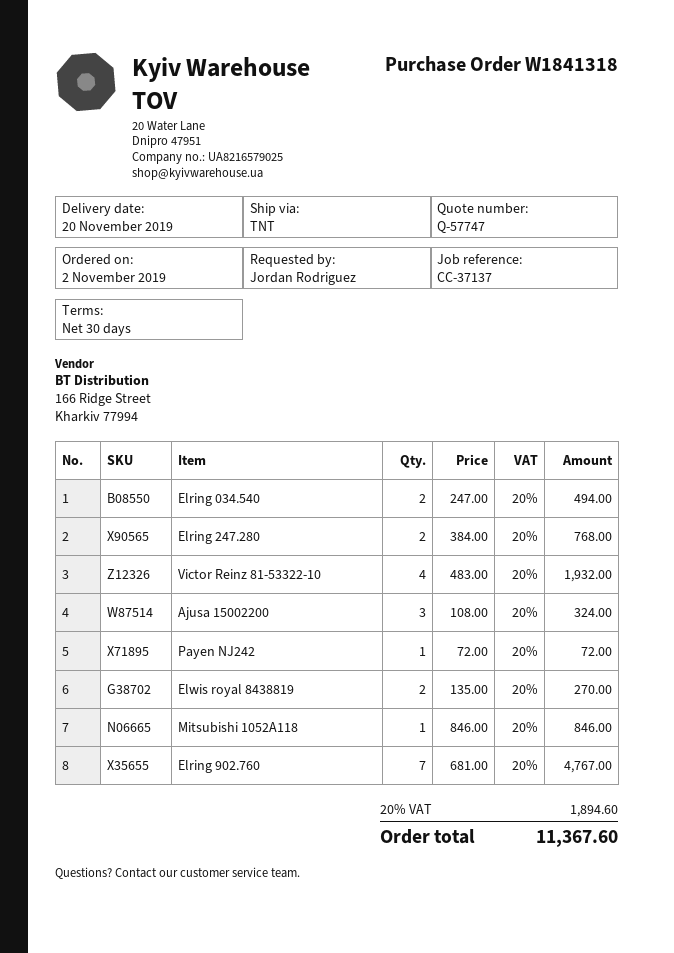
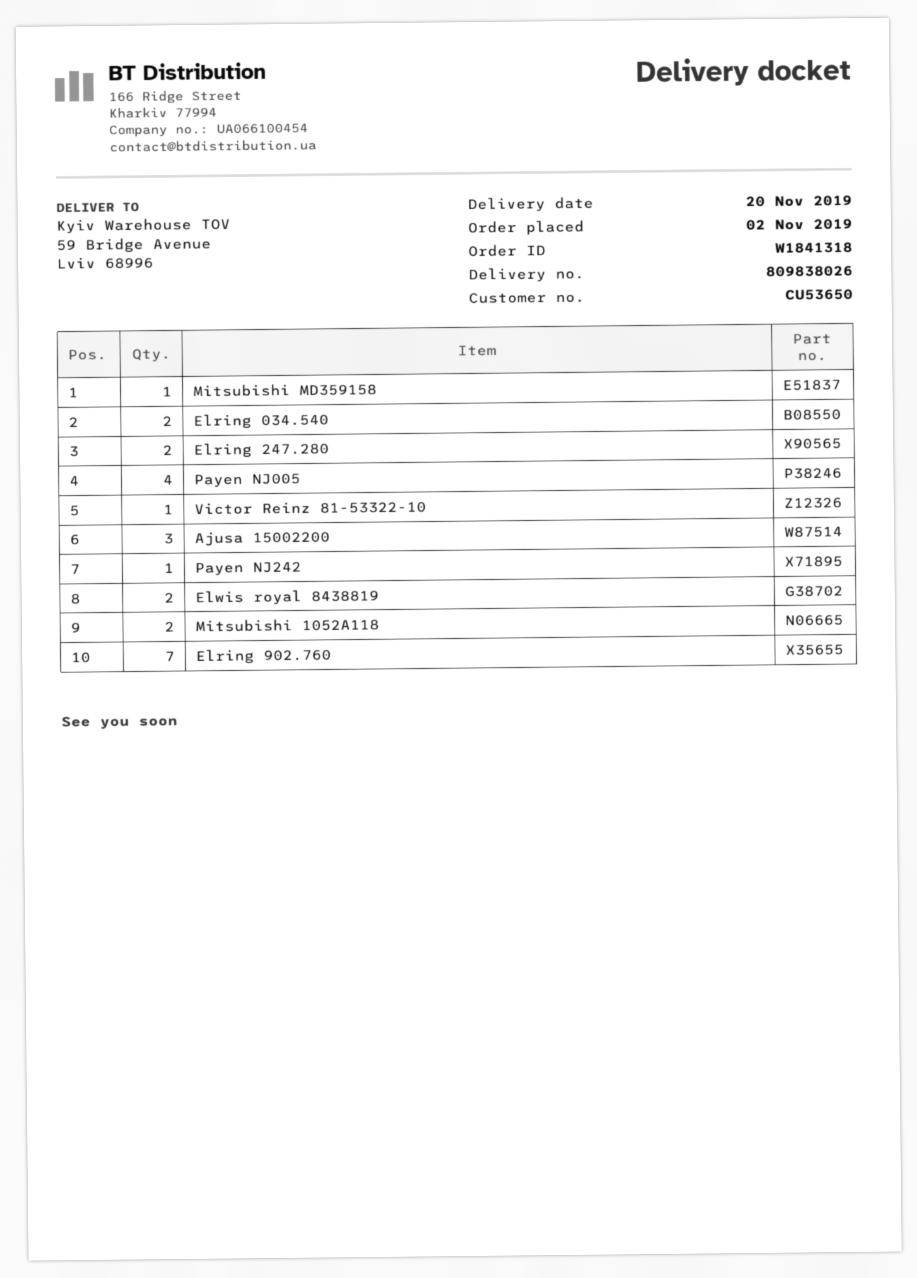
Victor Reinz 81-53322-10: 4 -> 1
Mitsubishi 1052A118: 1 -> 2
Mitsubishi MD359158: none -> 1
Payen NJ005: none -> 4

